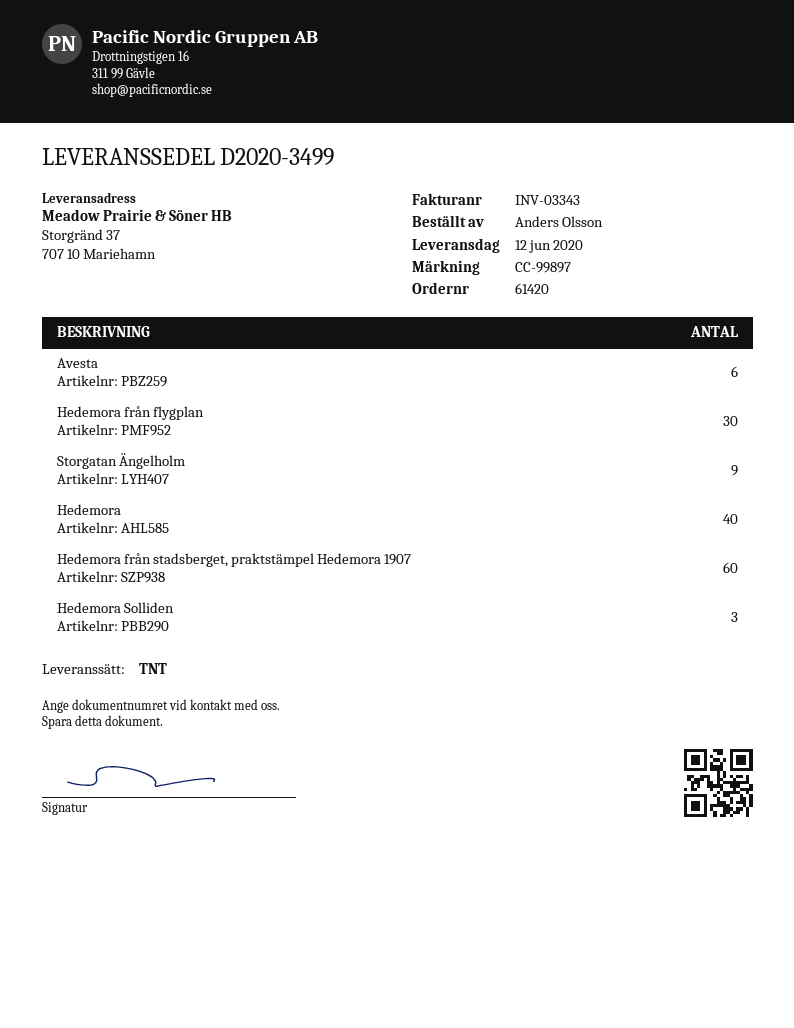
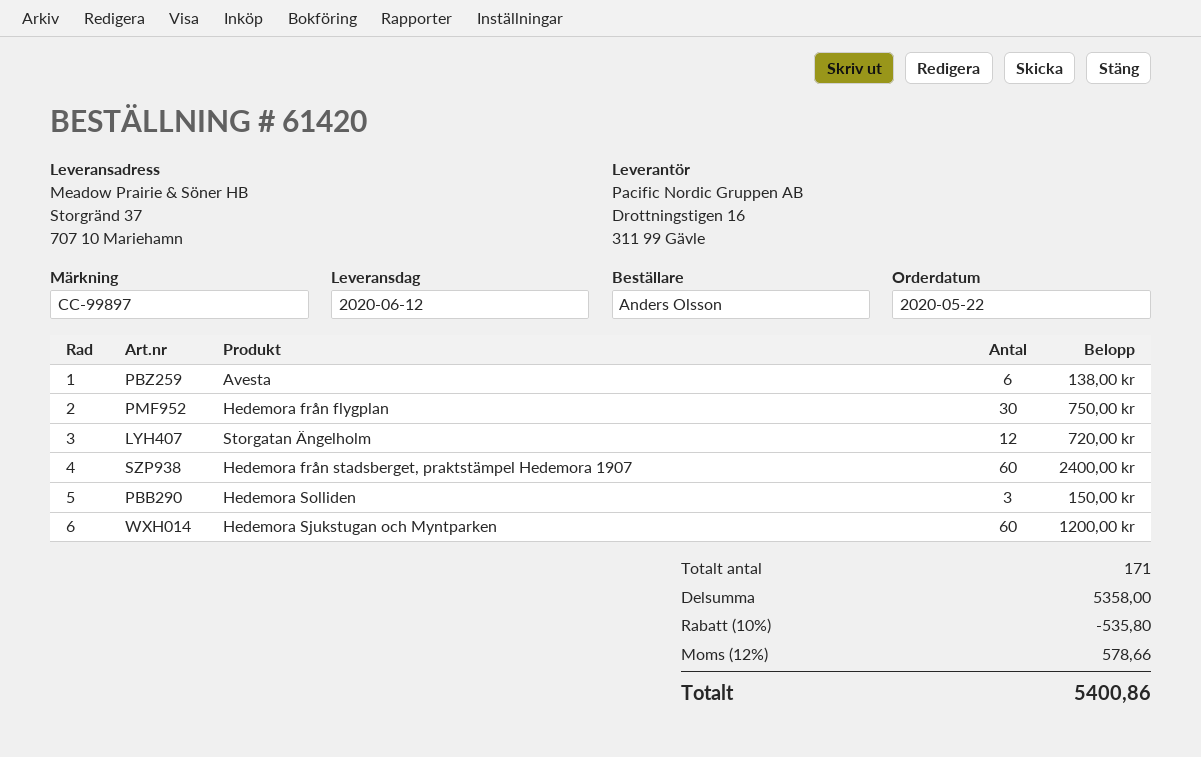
Storgatan Ängelholm: 9 -> 12
Hedemora: 40 -> none
Hedemora Sjukstugan och Myntparken: none -> 60

